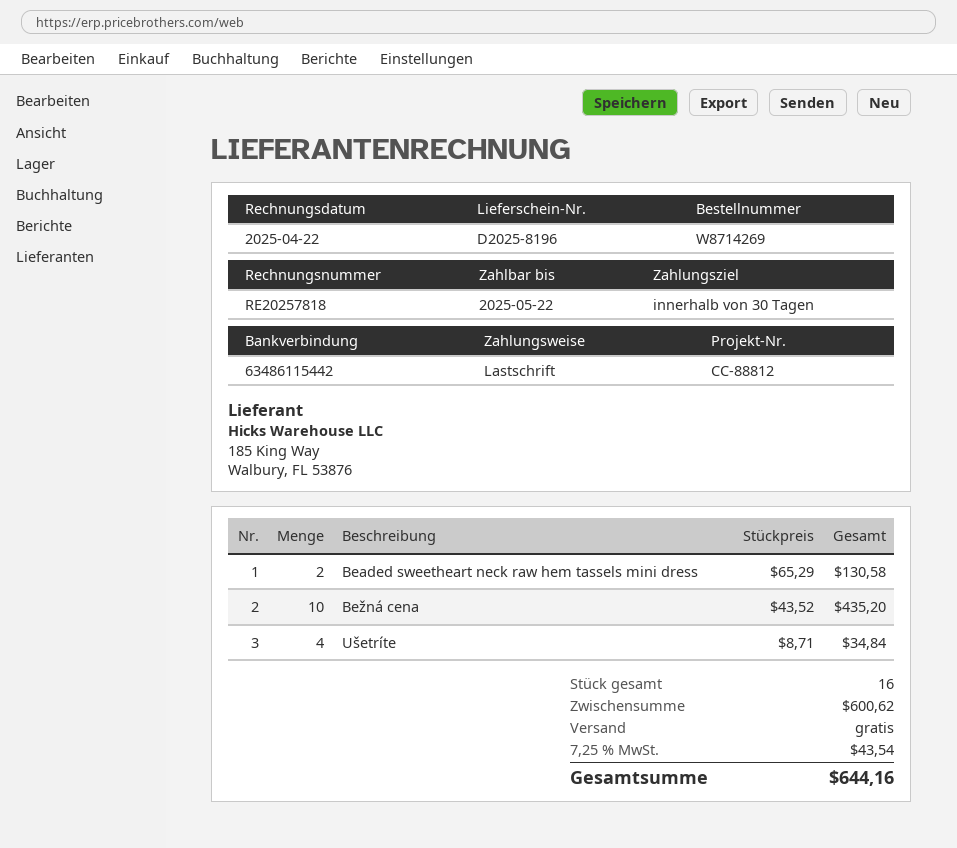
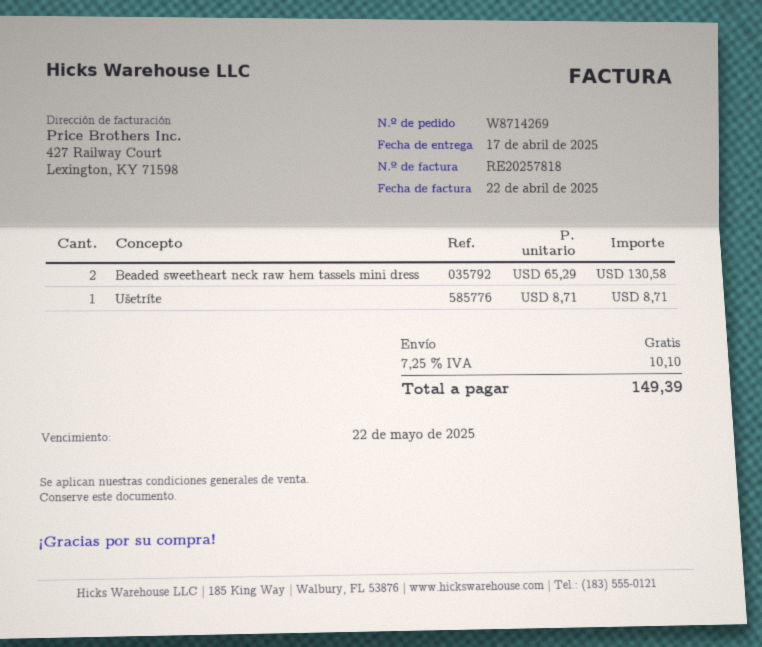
Bežná cena: 10 x 43.52 = 435.20 -> none
Ušetríte: 4 x 8.71 = 34.84 -> 1 x 8.71 = 8.71
tax: 7.25% = 43.54 -> 7.25% = 10.10
total: 644.16 -> 149.39

